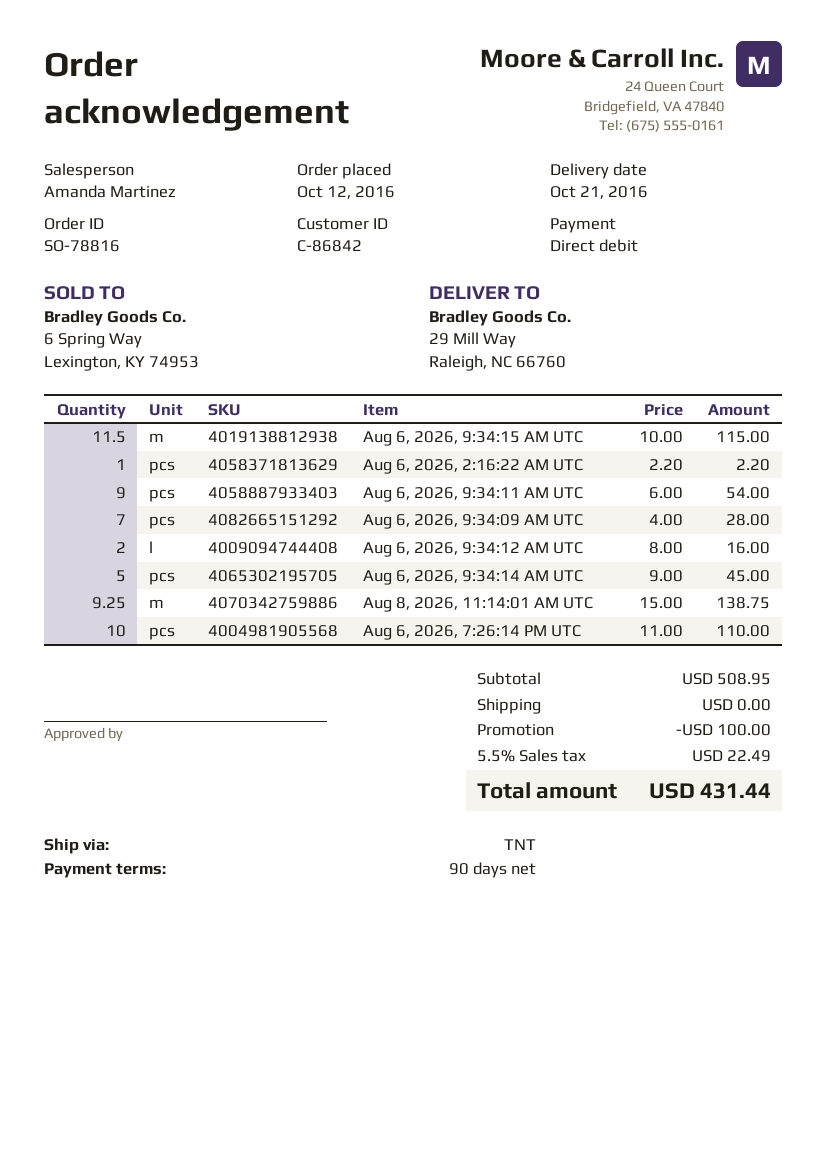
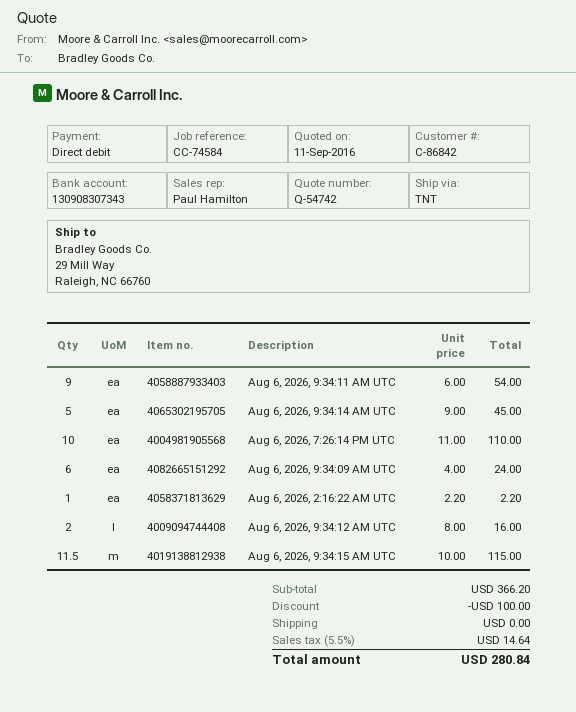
sales rep: Amanda Martinez -> Paul Hamilton
Aug 6, 2026, 9:34:09 AM UTC: 7 x 4.00 = 28.00 -> 6 x 4.00 = 24.00
Aug 8, 2026, 11:14:01 AM UTC: 9.25 x 15.00 = 138.75 -> none
subtotal: 508.95 -> 366.20
tax: 5.5% = 22.49 -> 5.5% = 14.64
total: 431.44 -> 280.84

